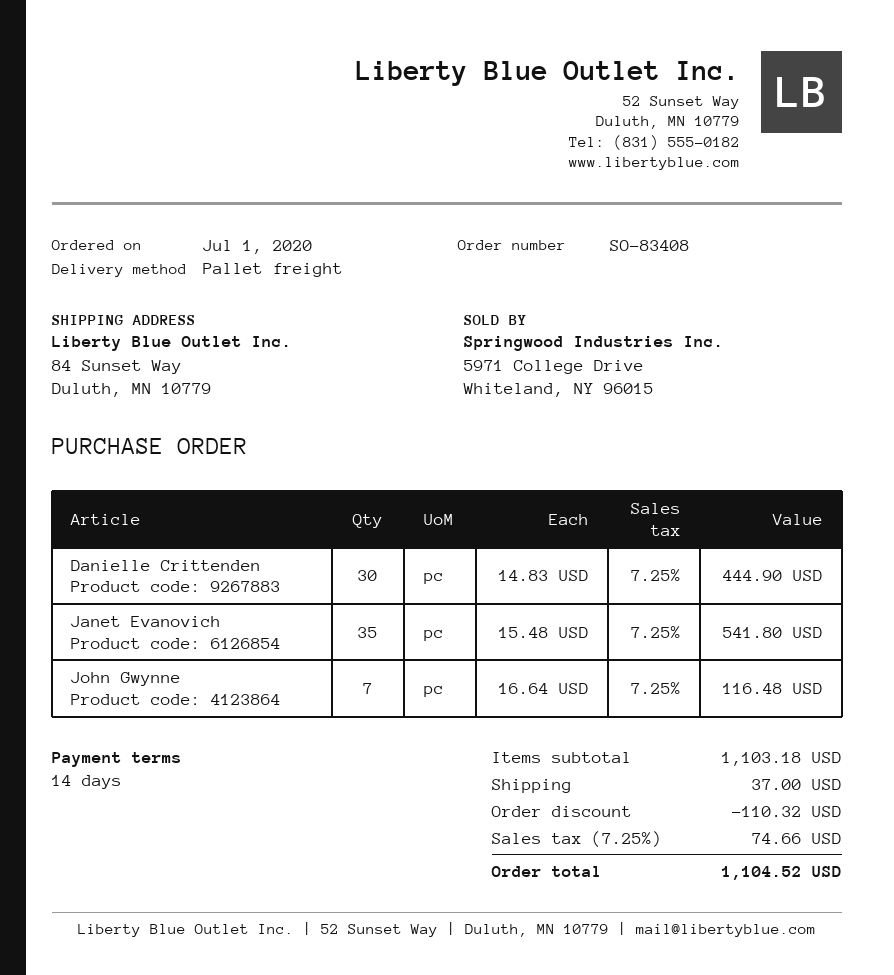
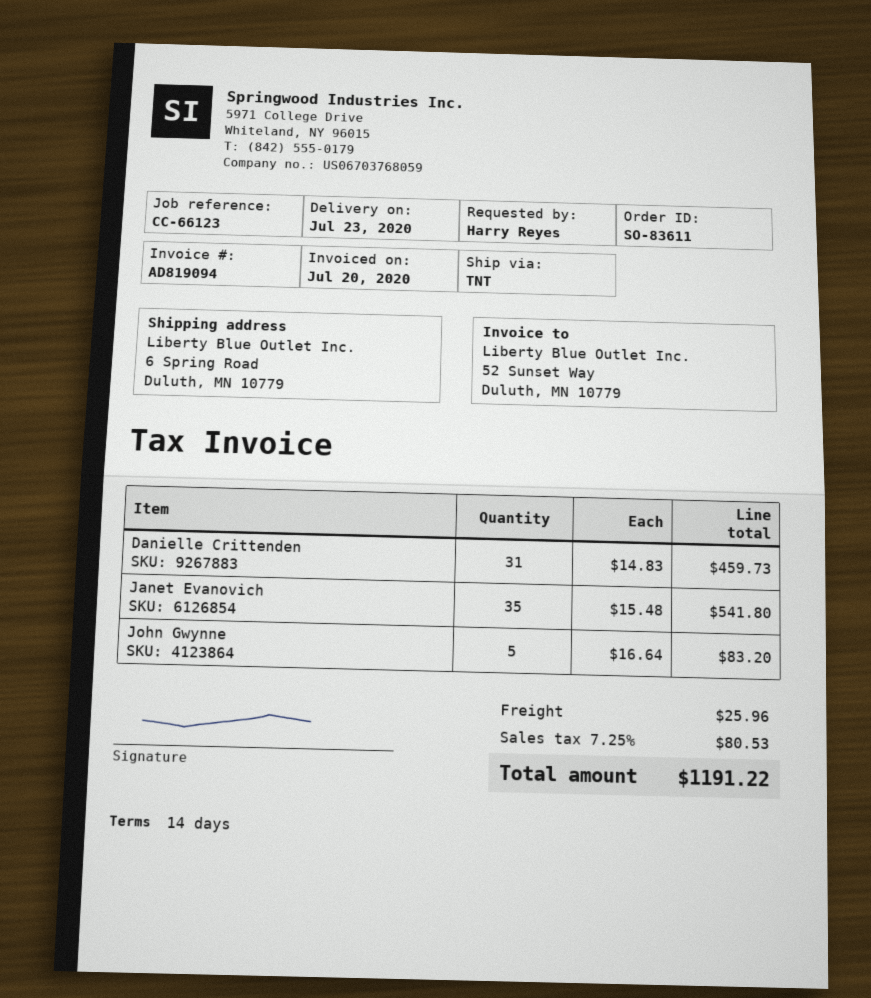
order number: SO-83408 -> SO-83611
shipping method: pallet freight -> TNT
ship to: 84 Sunset Way, Duluth, MN 10779 -> 6 Spring Road, Duluth, MN 10779
Danielle Crittenden: 30 x 14.83 = 444.90 -> 31 x 14.83 = 459.73
John Gwynne: 7 x 16.64 = 116.48 -> 5 x 16.64 = 83.20
discount: 110.32 -> none
shipping: 37.00 -> 25.96
tax: 7.25% = 74.66 -> 7.25% = 80.53
total: 1104.52 -> 1191.22

